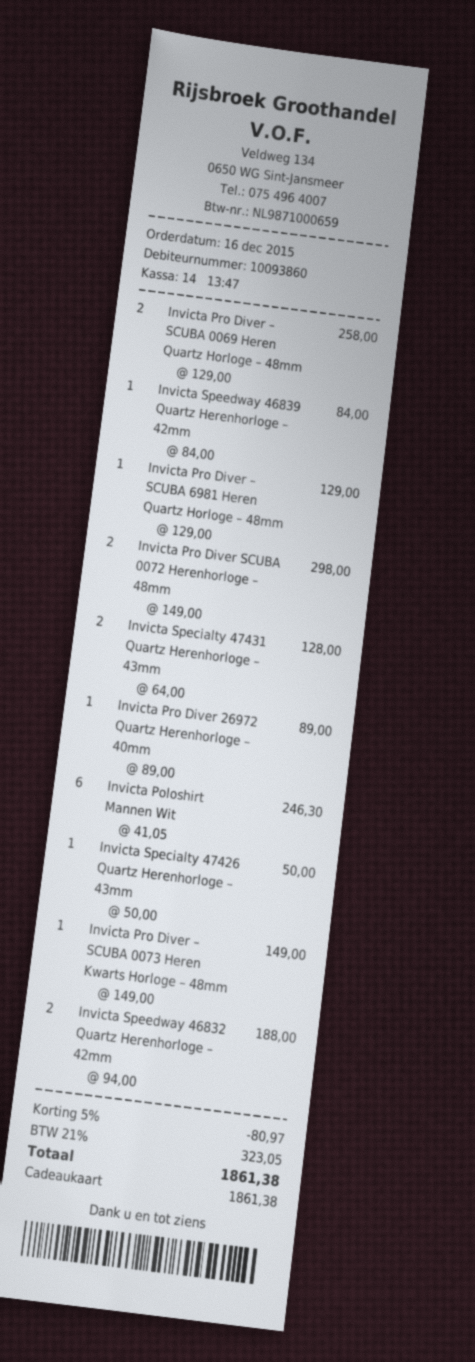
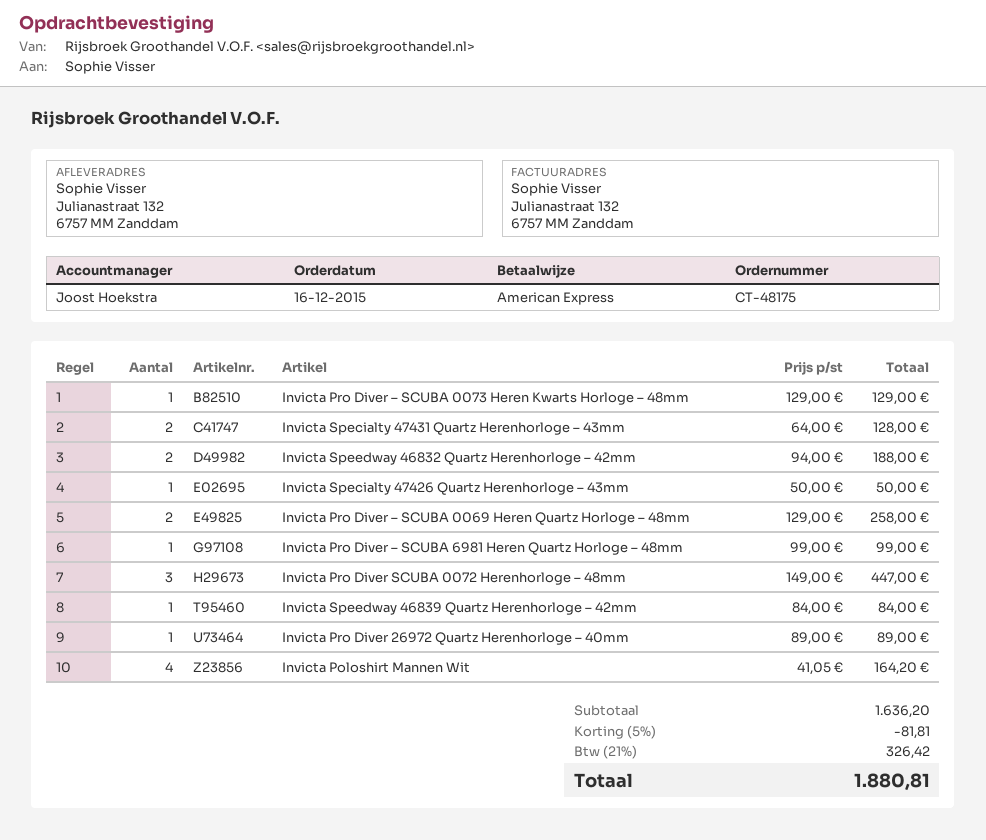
payment method: gift card -> American Express
Invicta Pro Diver – SCUBA 6981 Heren Quartz Horloge – 48mm: 1 x 129.00 = 129.00 -> 1 x 99.00 = 99.00
Invicta Pro Diver SCUBA 0072 Herenhorloge – 48mm: 2 x 149.00 = 298.00 -> 3 x 149.00 = 447.00
Invicta Poloshirt Mannen Wit: 6 x 41.05 = 246.30 -> 4 x 41.05 = 164.20
Invicta Pro Diver – SCUBA 0073 Heren Kwarts Horloge – 48mm: 1 x 149.00 = 149.00 -> 1 x 129.00 = 129.00
discount: 5% = 80.97 -> 5% = 81.81
tax: 21% = 323.05 -> 21% = 326.42
total: 1861.38 -> 1880.81

